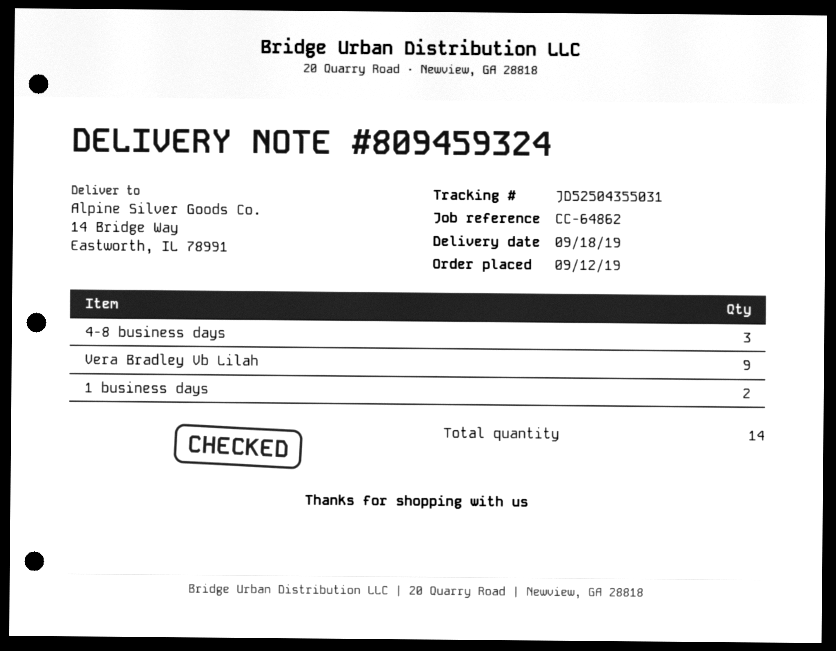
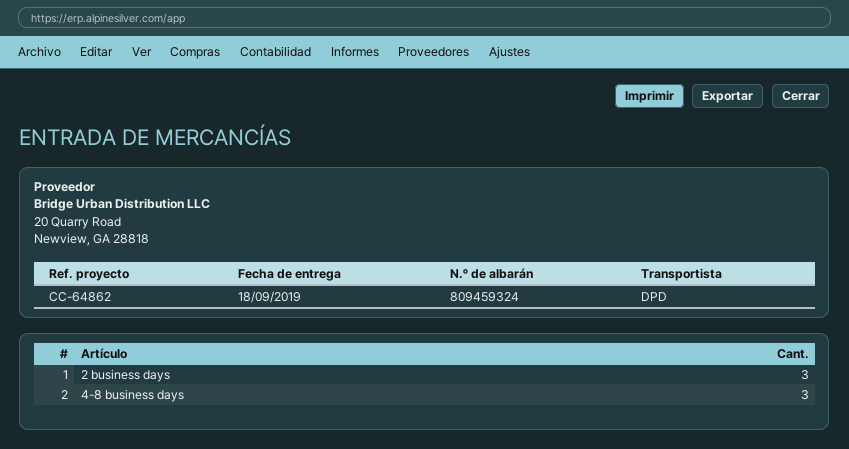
Vera Bradley Vb Lilah: 9 -> none
1 business days: 2 -> none
2 business days: none -> 3

